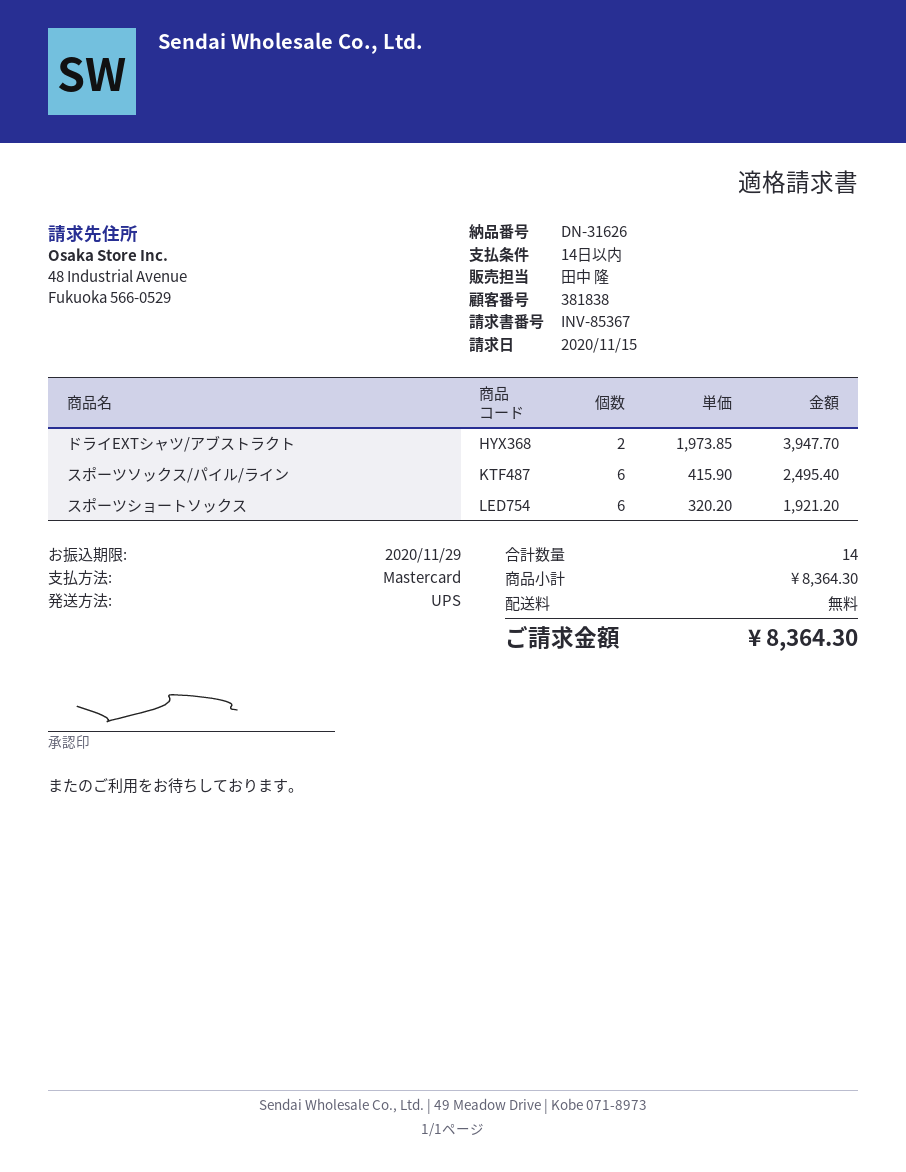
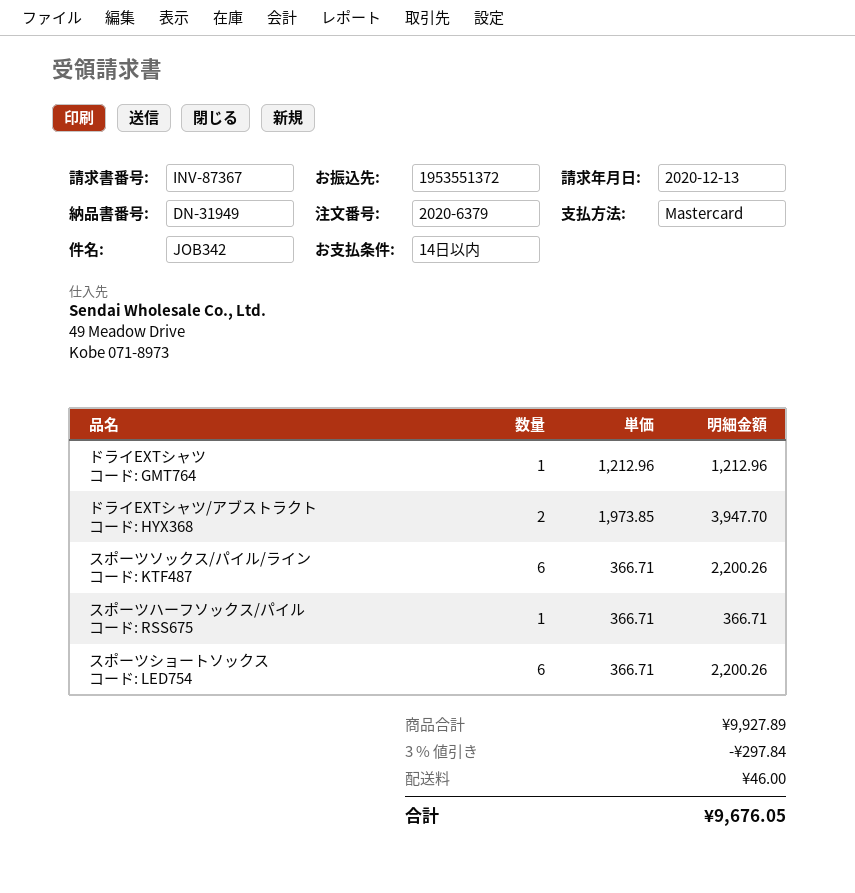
delivery note number: DN-31626 -> DN-31949
invoice number: INV-85367 -> INV-87367
invoice date: 2020-11-15 -> 2020-12-13
スポーツソックス/パイル/ライン: 6 x 415.90 = 2495.40 -> 6 x 366.71 = 2200.26
スポーツショートソックス: 6 x 320.20 = 1921.20 -> 6 x 366.71 = 2200.26
ドライEXTシャツ: none -> 1 x 1212.96 = 1212.96
スポーツハーフソックス/パイル: none -> 1 x 366.71 = 366.71
subtotal: 8364.30 -> 9927.89
discount: none -> 3% = 297.84
shipping: 0.00 -> 46.00
total: 8364.30 -> 9676.05

